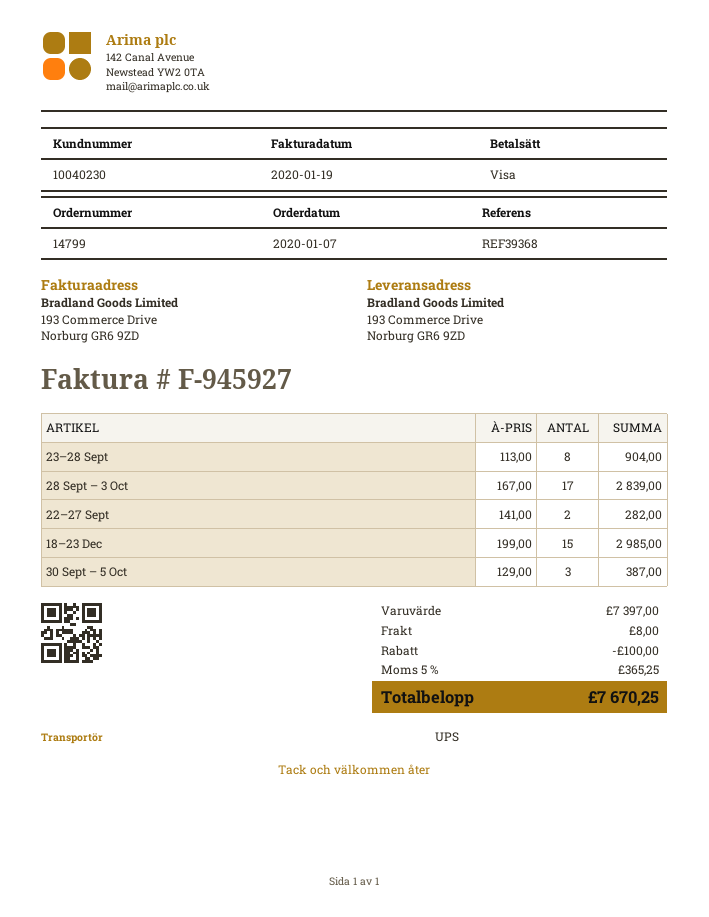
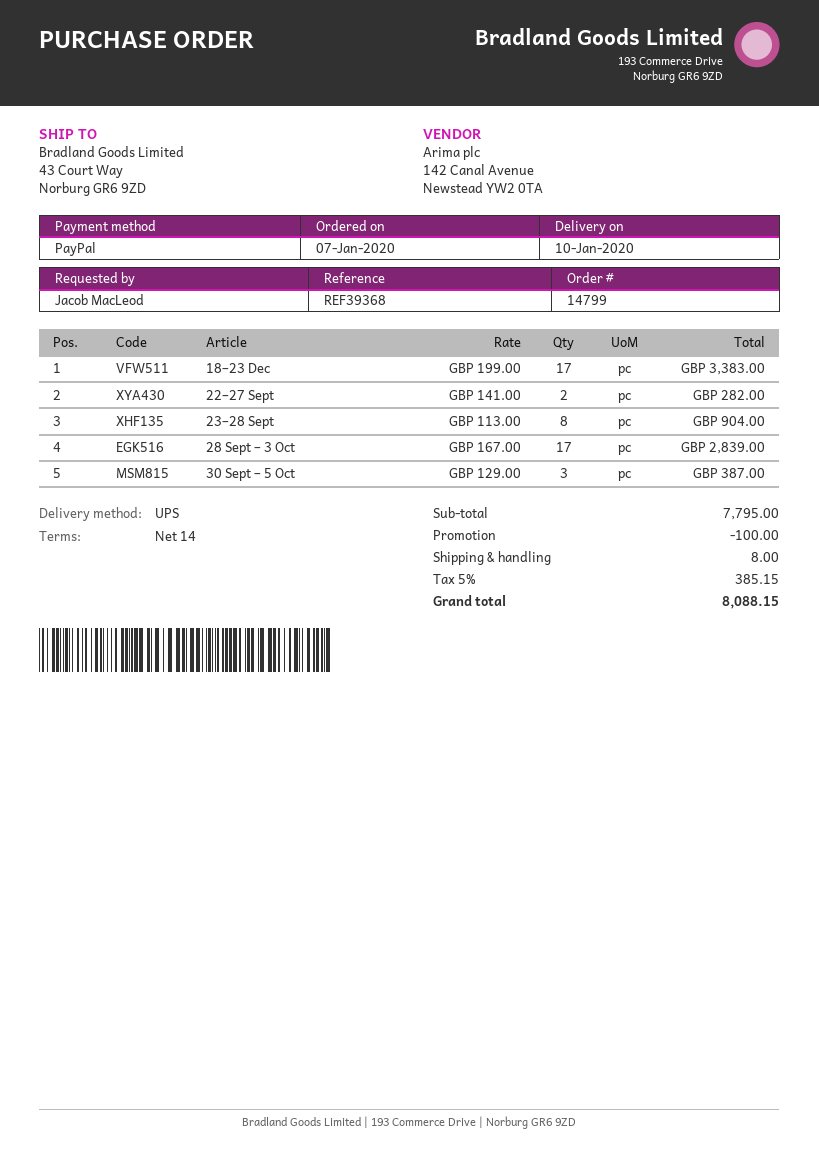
payment method: Visa -> PayPal
ship to: 193 Commerce Drive, Norburg GR6 9ZD -> 43 Court Way, Norburg GR6 9ZD
18–23 Dec: 15 x 199.00 = 2985.00 -> 17 x 199.00 = 3383.00
subtotal: 7397.00 -> 7795.00
tax: 5% = 365.25 -> 5% = 385.15
total: 7670.25 -> 8088.15

